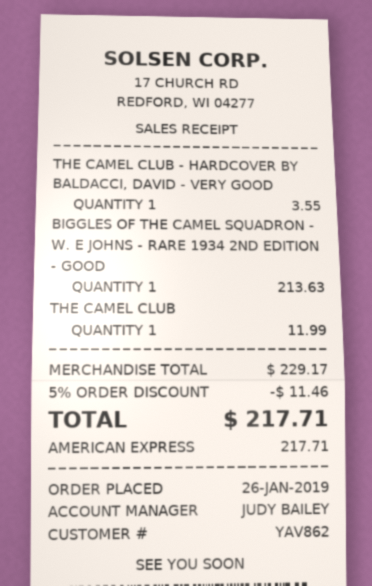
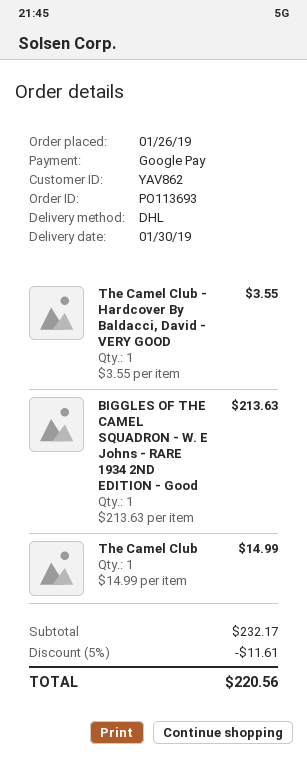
payment method: American Express -> Google Pay
THE CAMEL CLUB: 1 for 11.99 -> 1 for 14.99
subtotal: 229.17 -> 232.17
discount: 5% = 11.46 -> 5% = 11.61
total: 217.71 -> 220.56

